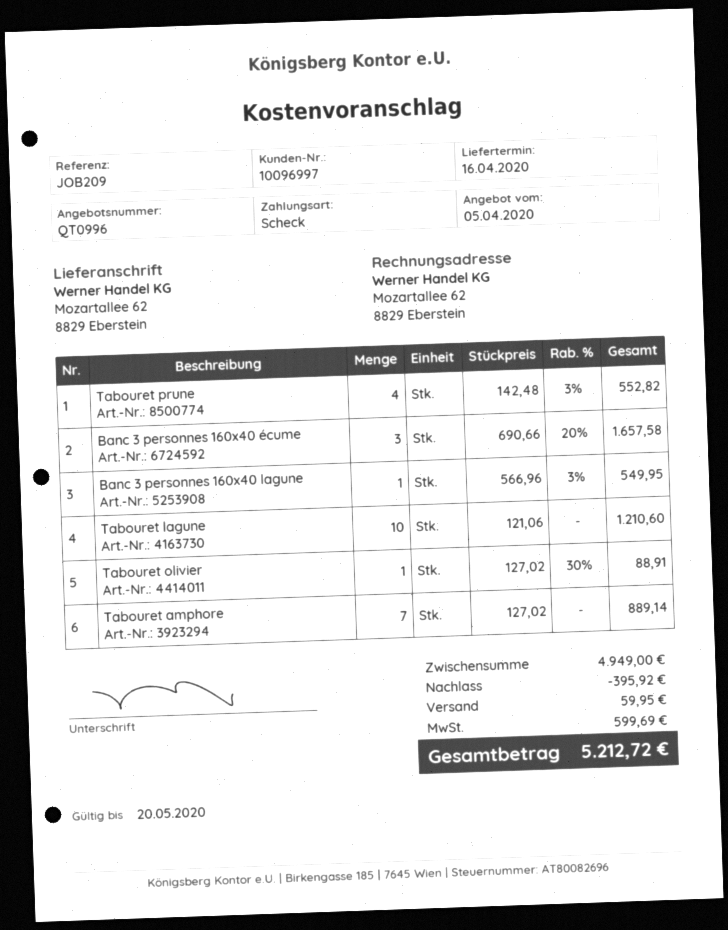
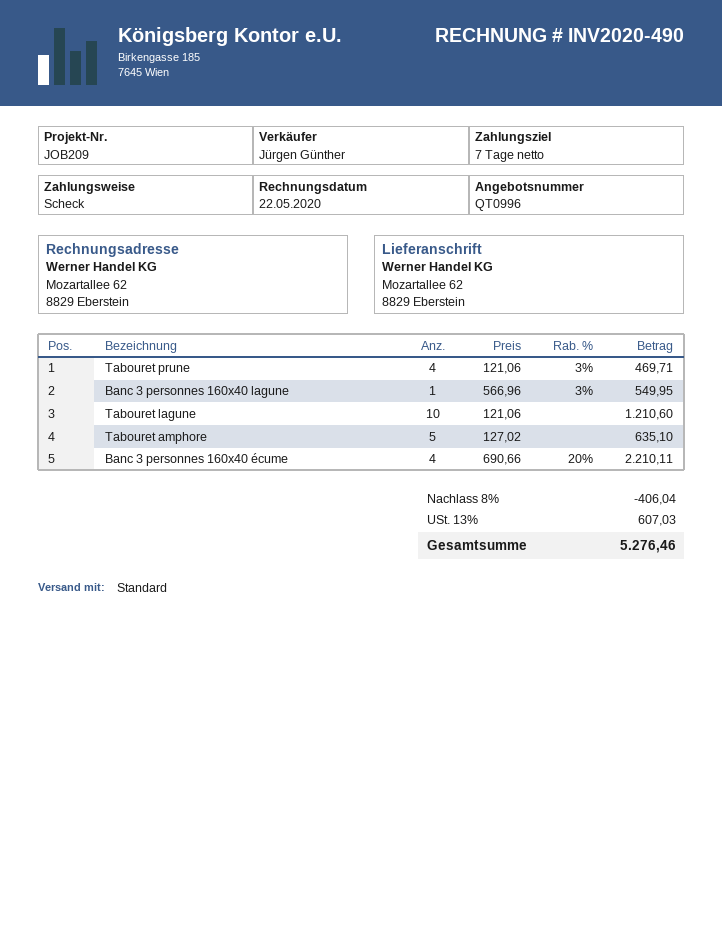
Tabouret prune: 4 x 142.48 - 3% = 552.82 -> 4 x 121.06 - 3% = 469.71
Banc 3 personnes 160x40 écume: 3 x 690.66 - 20% = 1657.58 -> 4 x 690.66 - 20% = 2210.11
Tabouret olivier: 1 x 127.02 - 30% = 88.91 -> none
Tabouret amphore: 7 x 127.02 = 889.14 -> 5 x 127.02 = 635.10
discount: 395.92 -> 406.04
shipping: 59.95 -> none
tax: 599.69 -> 607.03
total: 5212.72 -> 5276.46

